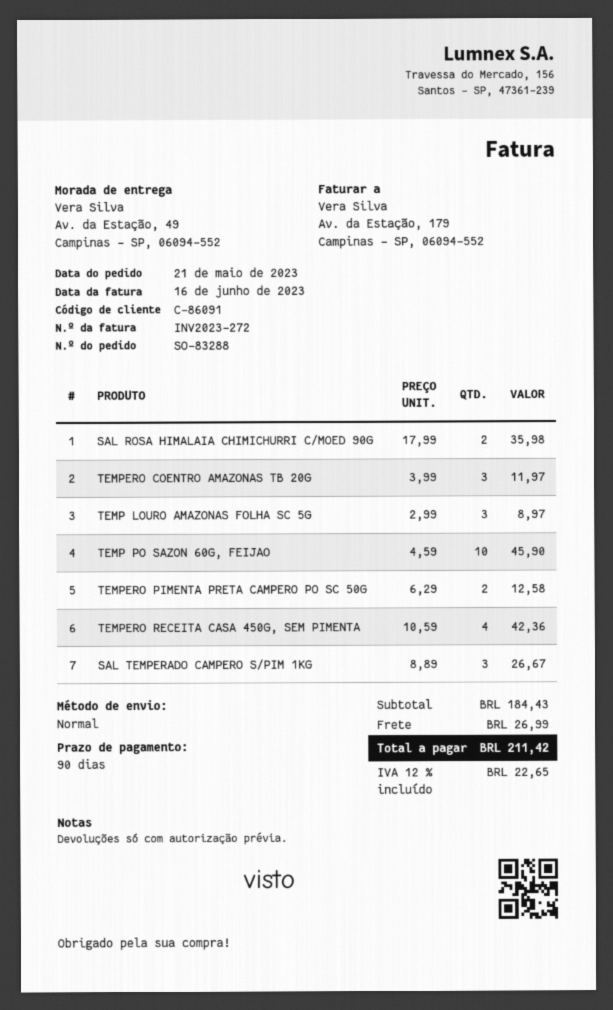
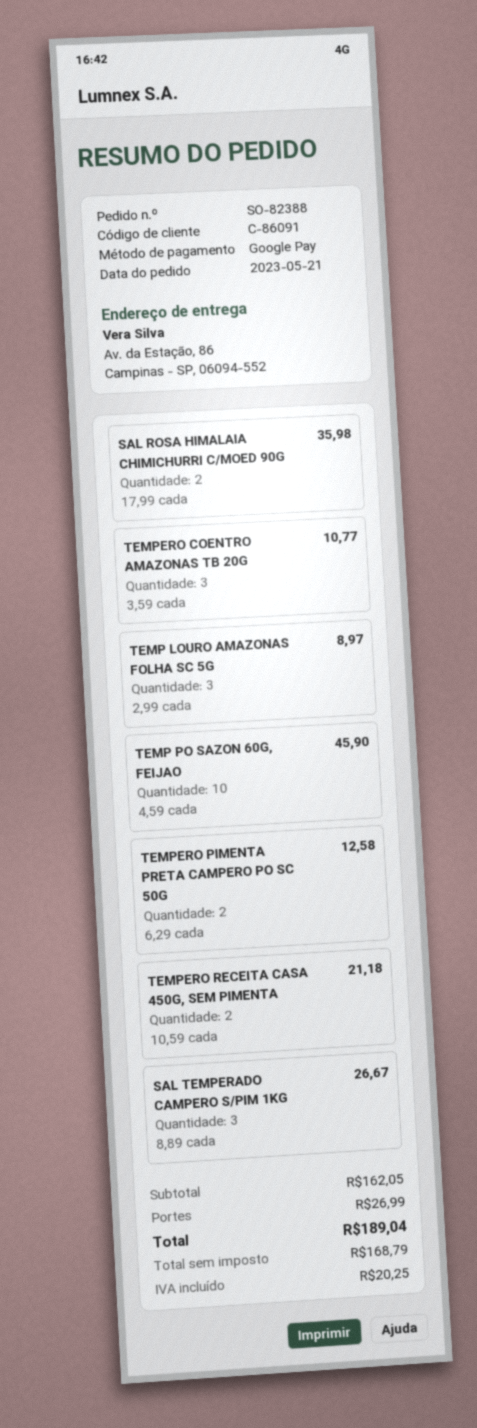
order number: SO-83288 -> SO-82388
ship to: Av. da Estação, 49, Campinas - SP, 06094-552 -> Av. da Estação, 86, Campinas - SP, 06094-552
TEMPERO COENTRO AMAZONAS TB 20G: 3 x 3.99 = 11.97 -> 3 x 3.59 = 10.77
TEMPERO RECEITA CASA 450G, SEM PIMENTA: 4 x 10.59 = 42.36 -> 2 x 10.59 = 21.18
subtotal: 184.43 -> 162.05
tax: 22.65 -> 20.25
total: 211.42 -> 189.04

